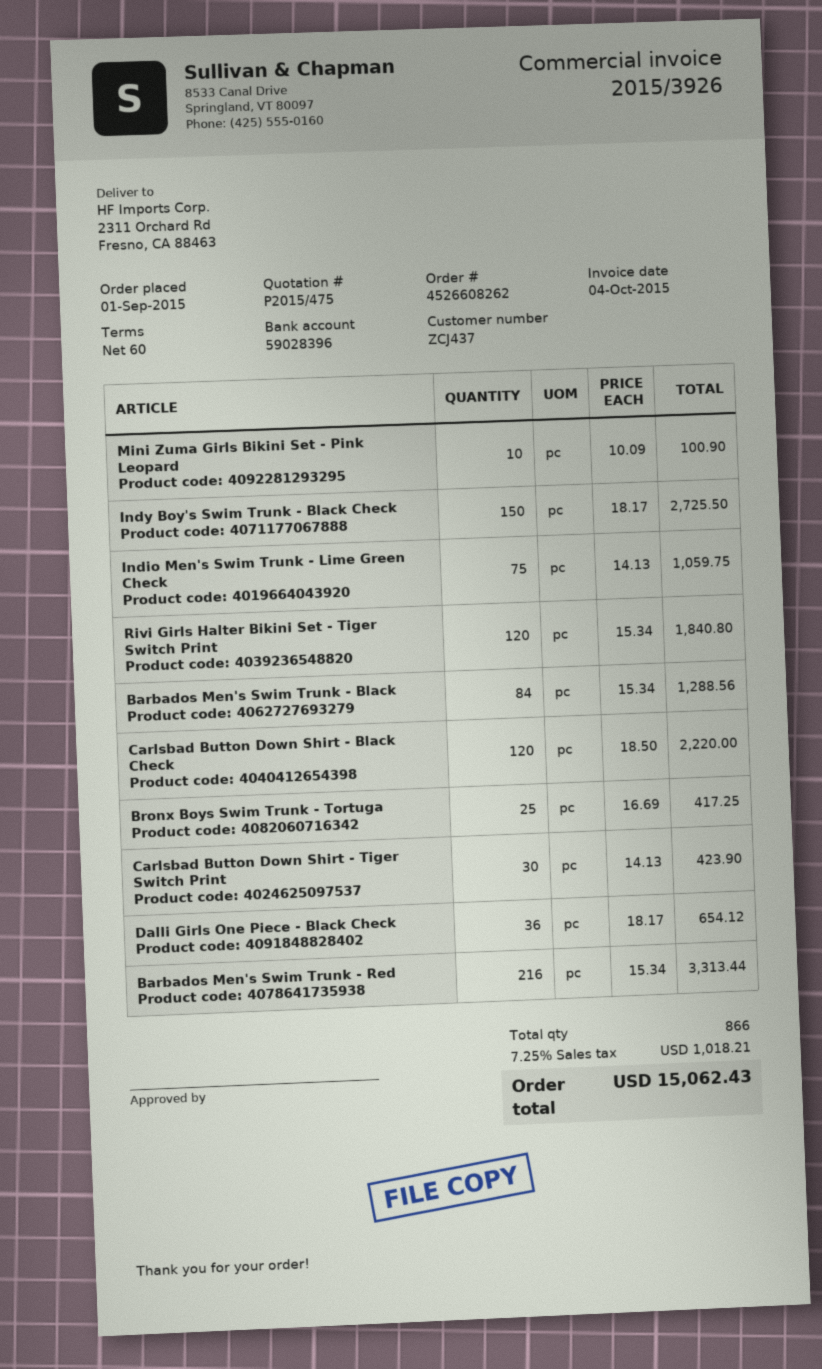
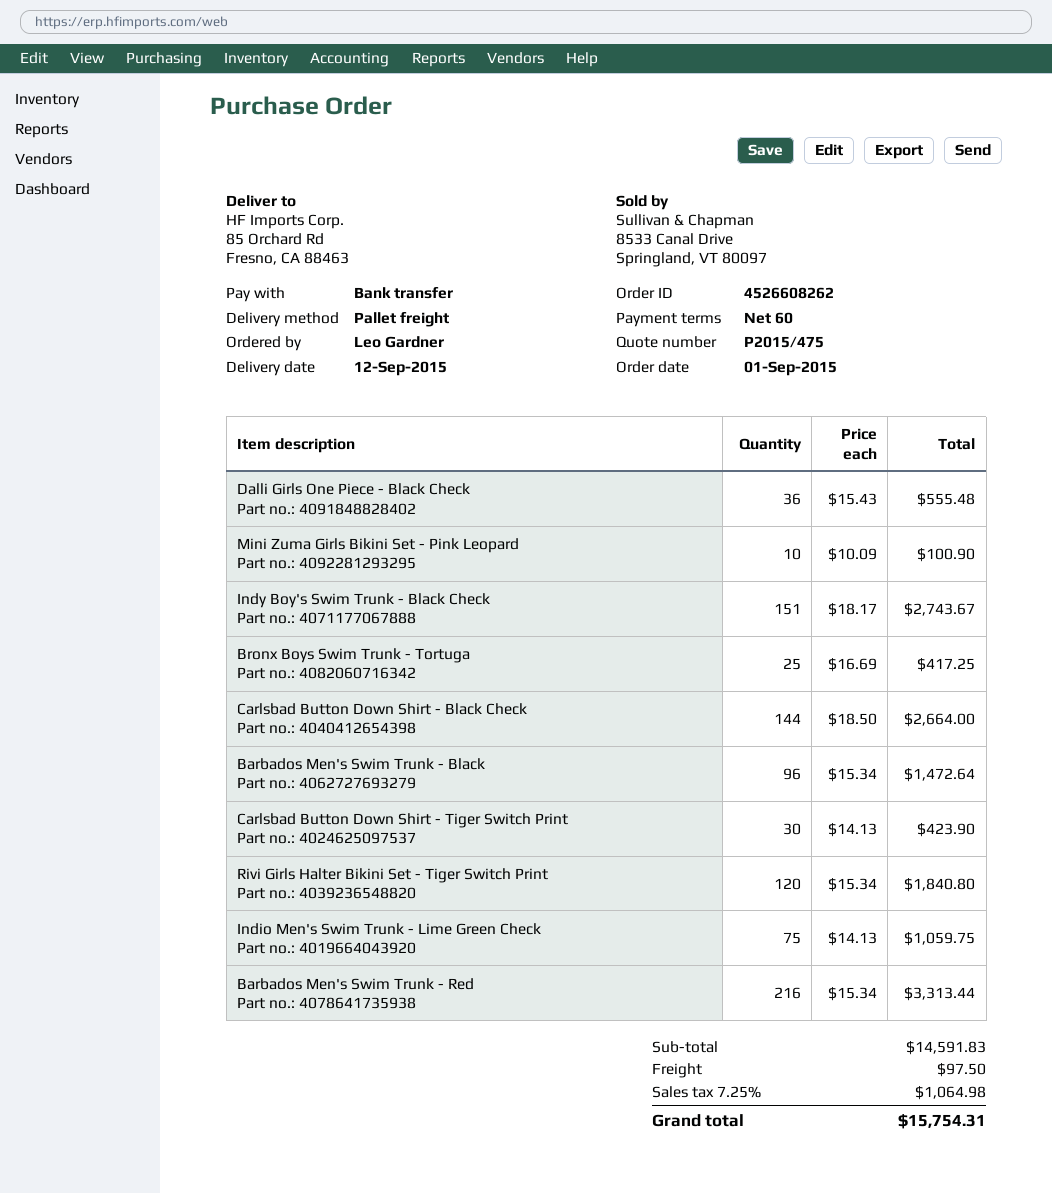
ship to: 2311 Orchard Rd, Fresno, CA 88463 -> 85 Orchard Rd, Fresno, CA 88463
Indy Boy's Swim Trunk - Black Check: 150 x 18.17 = 2725.50 -> 151 x 18.17 = 2743.67
Barbados Men's Swim Trunk - Black: 84 x 15.34 = 1288.56 -> 96 x 15.34 = 1472.64
Carlsbad Button Down Shirt - Black Check: 120 x 18.50 = 2220.00 -> 144 x 18.50 = 2664.00
Dalli Girls One Piece - Black Check: 36 x 18.17 = 654.12 -> 36 x 15.43 = 555.48
shipping: none -> 97.50
tax: 7.25% = 1018.21 -> 7.25% = 1064.98
total: 15062.43 -> 15754.31

